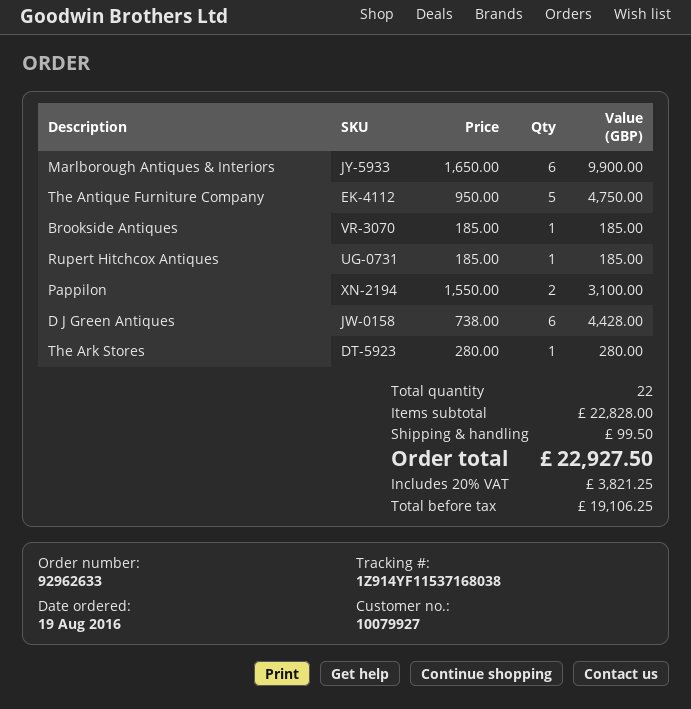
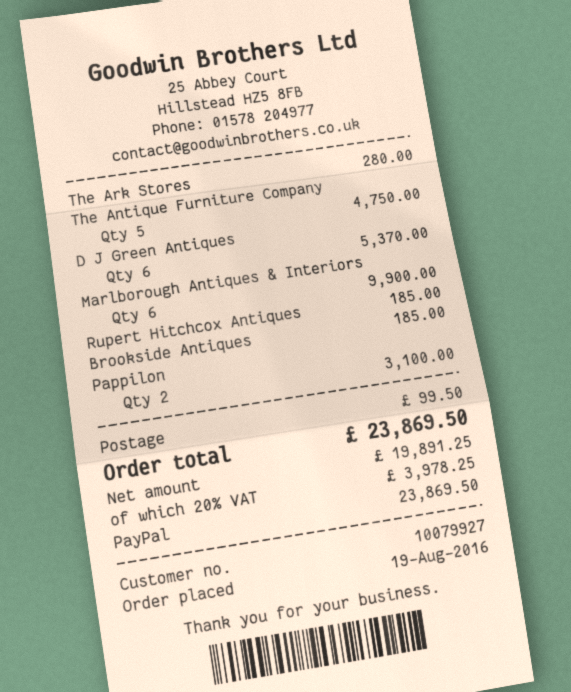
D J Green Antiques: 6 for 4428.00 -> 6 for 5370.00
net: 19106.25 -> 19891.25
tax: 20% = 3821.25 -> 20% = 3978.25
total: 22927.50 -> 23869.50

